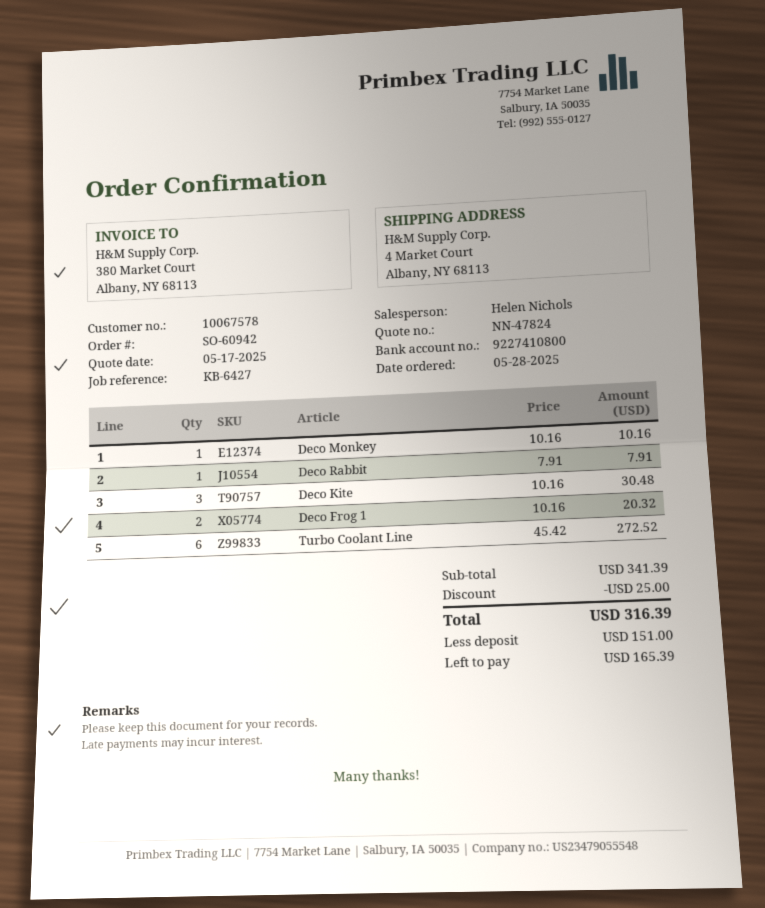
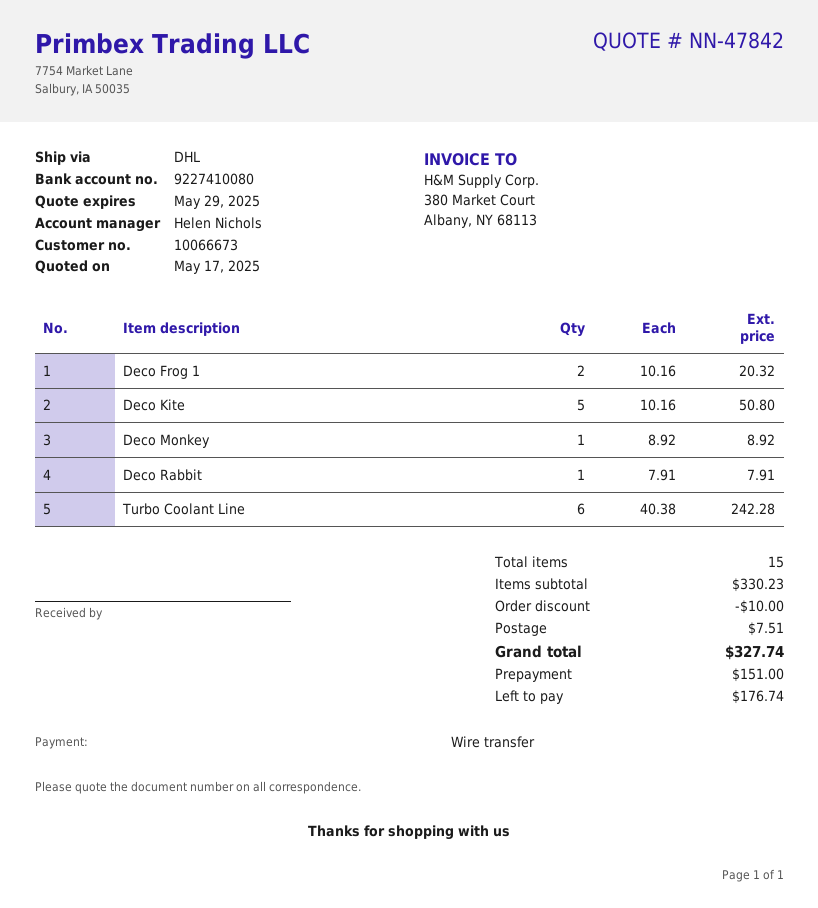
quote number: NN-47824 -> NN-47842
customer number: 10067578 -> 10066673
bank account: 9227410800 -> 9227410080
Deco Monkey: 1 x 10.16 = 10.16 -> 1 x 8.92 = 8.92
Deco Kite: 3 x 10.16 = 30.48 -> 5 x 10.16 = 50.80
Turbo Coolant Line: 6 x 45.42 = 272.52 -> 6 x 40.38 = 242.28
subtotal: 341.39 -> 330.23
discount: 25.00 -> 10.00
shipping: none -> 7.51
total: 316.39 -> 327.74
balance: 165.39 -> 176.74

